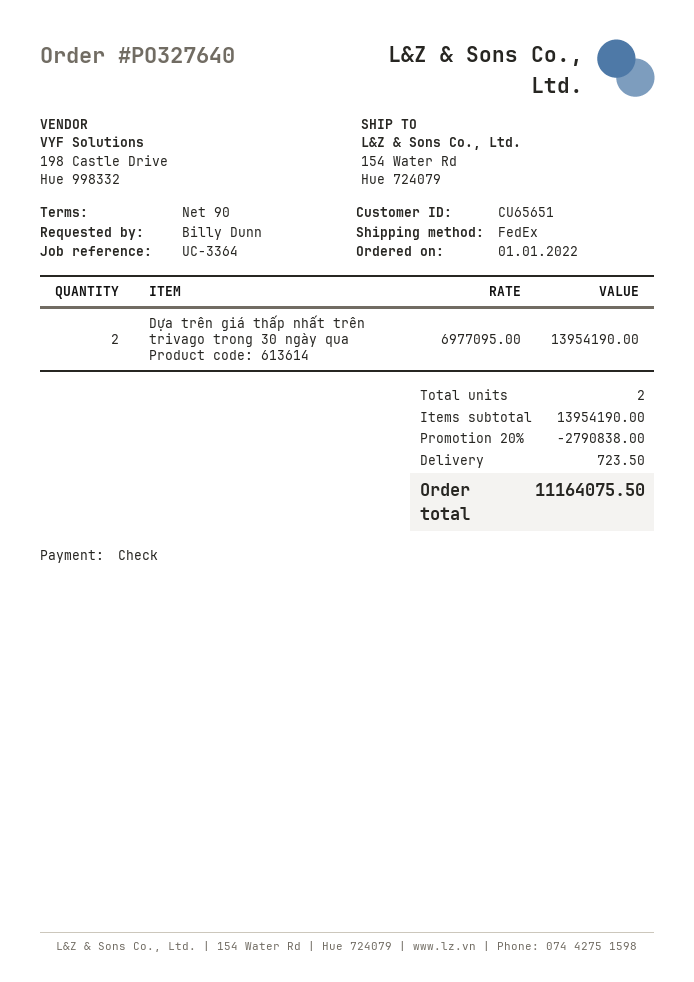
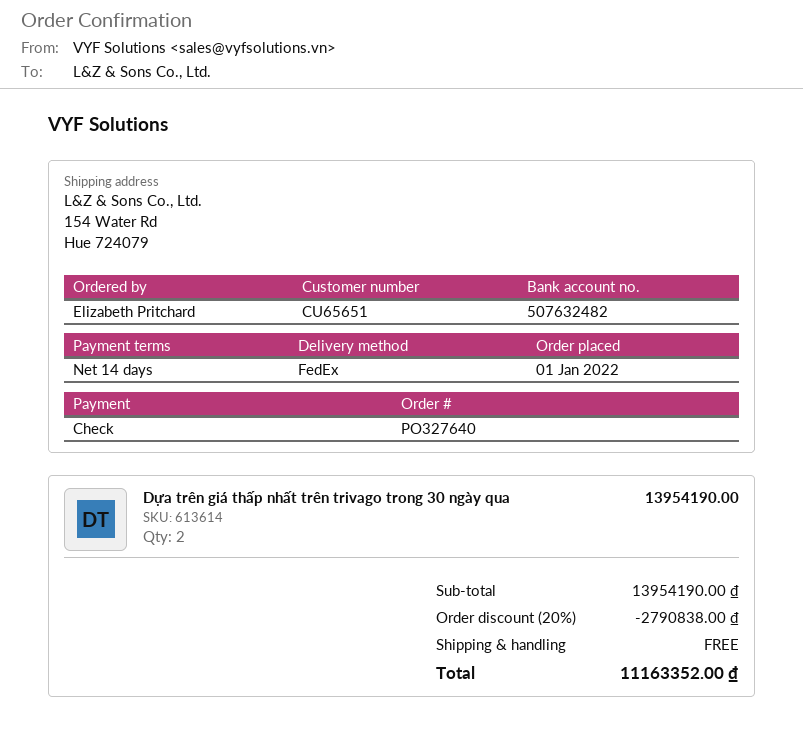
payment terms: 90 days -> 14 days
ordered by: Billy Dunn -> Elizabeth Pritchard
shipping: 723.50 -> 0.00
total: 11164075.50 -> 11163352.00

